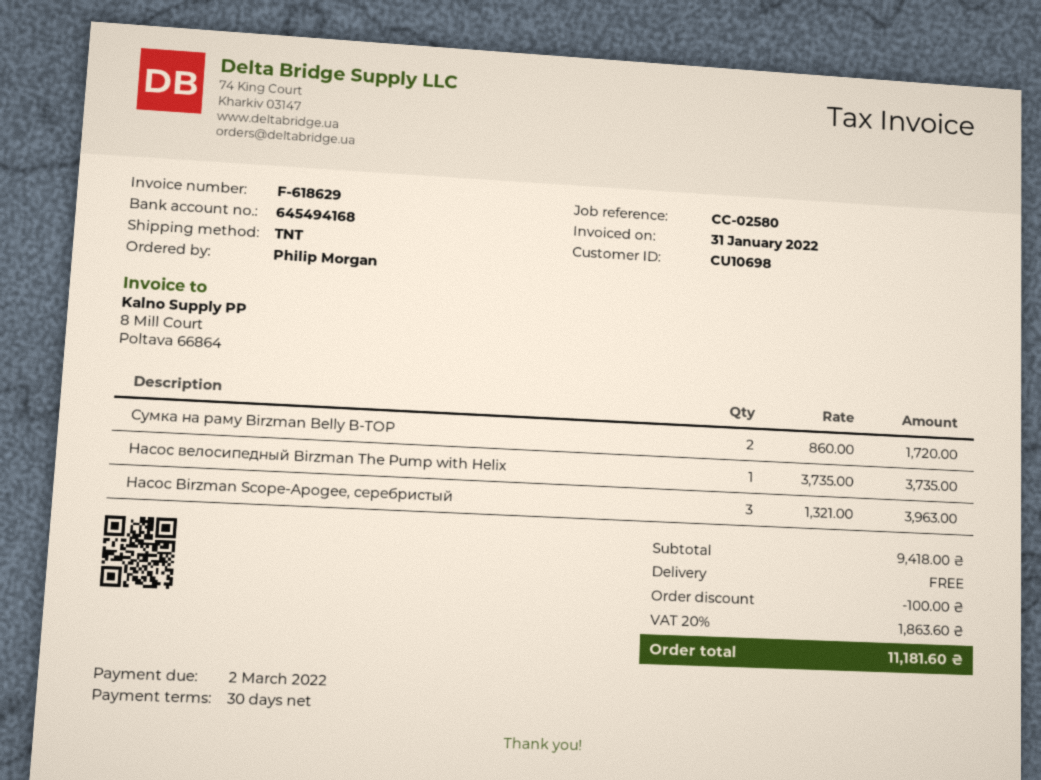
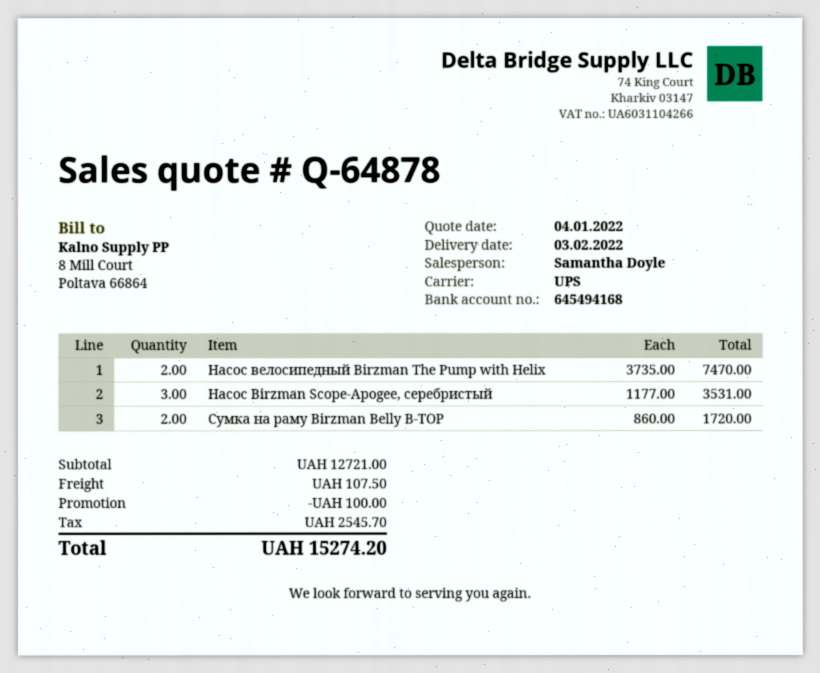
shipping method: TNT -> UPS
Насос велосипедный Birzman The Pump with Helix: 1 x 3735.00 = 3735.00 -> 2 x 3735.00 = 7470.00
Насос Birzman Scope-Apogee, серебристый: 3 x 1321.00 = 3963.00 -> 3 x 1177.00 = 3531.00
subtotal: 9418.00 -> 12721.00
shipping: 0.00 -> 107.50
tax: 1863.60 -> 2545.70
total: 11181.60 -> 15274.20

